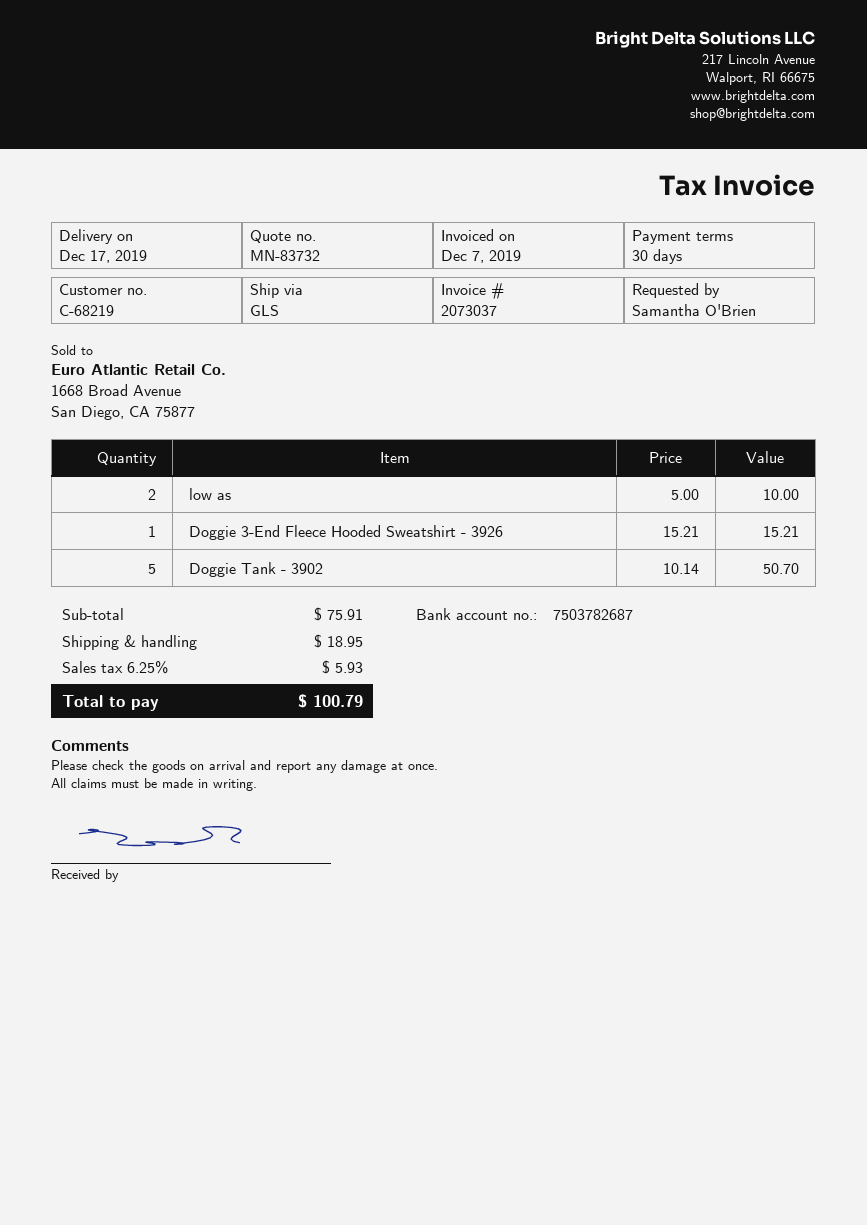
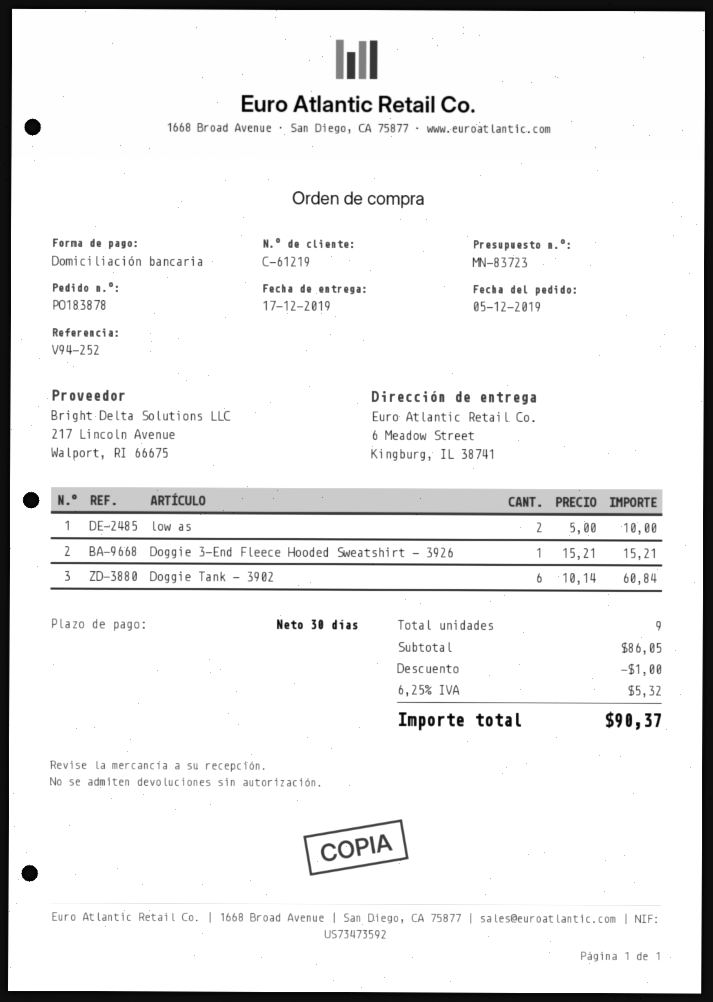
quote number: MN-83732 -> MN-83723
customer number: C-68219 -> C-61219
Doggie Tank - 3902: 5 x 10.14 = 50.70 -> 6 x 10.14 = 60.84
subtotal: 75.91 -> 86.05
discount: none -> 1.00
shipping: 18.95 -> none
tax: 6.25% = 5.93 -> 6.25% = 5.32
total: 100.79 -> 90.37

